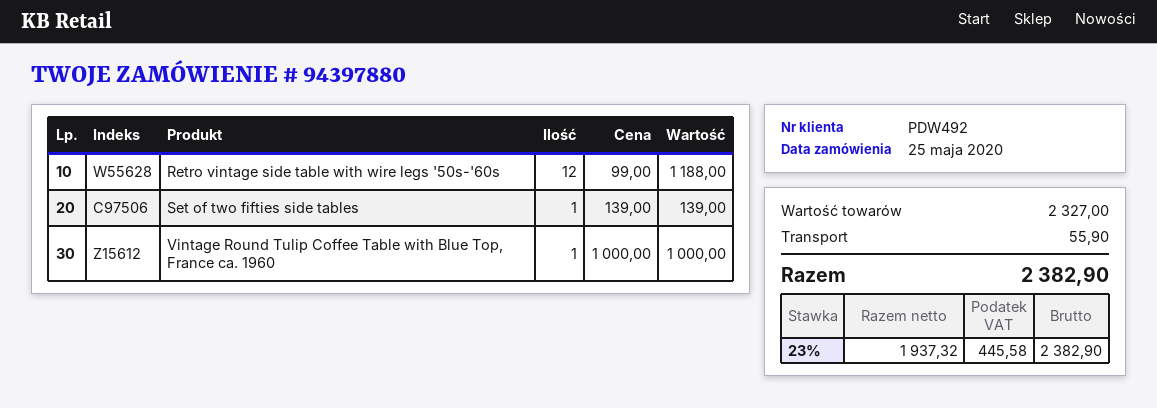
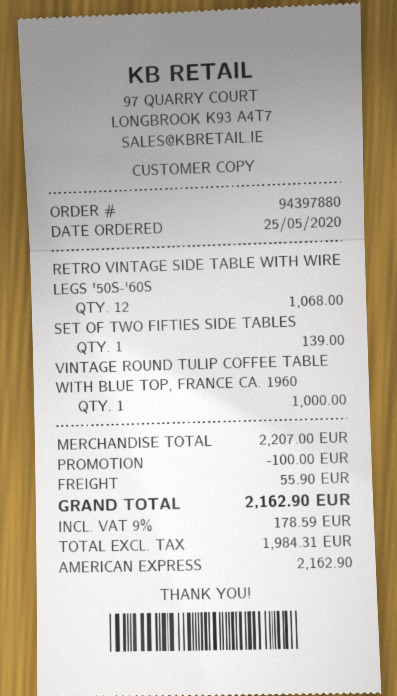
Retro vintage side table with wire legs '50s-'60s: 12 for 1188.00 -> 12 for 1068.00
subtotal: 2327.00 -> 2207.00
discount: none -> 100.00
net: 1937.32 -> 1984.31
tax: 23% = 445.58 -> 9% = 178.59
total: 2382.90 -> 2162.90

